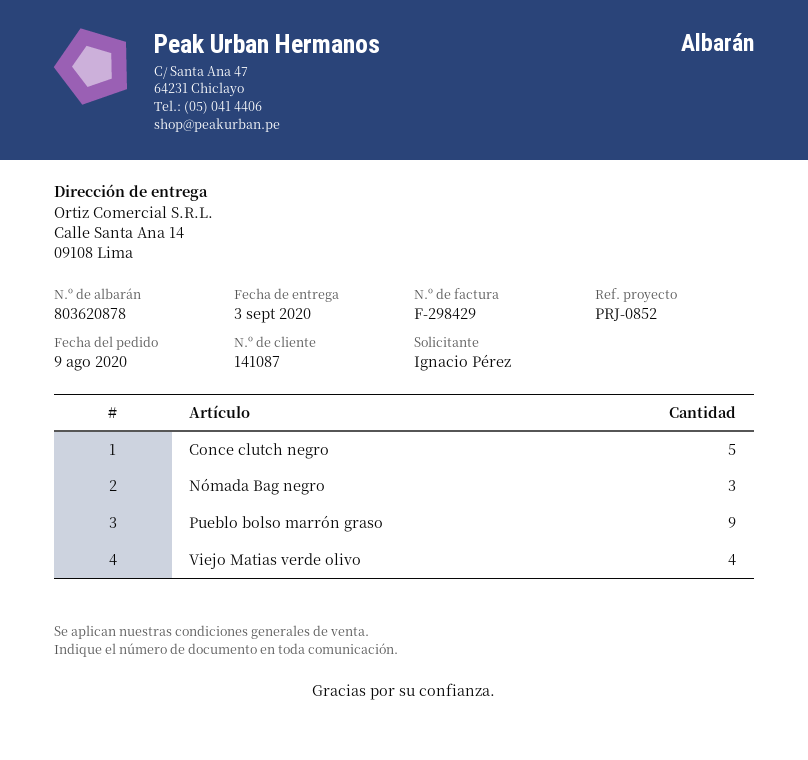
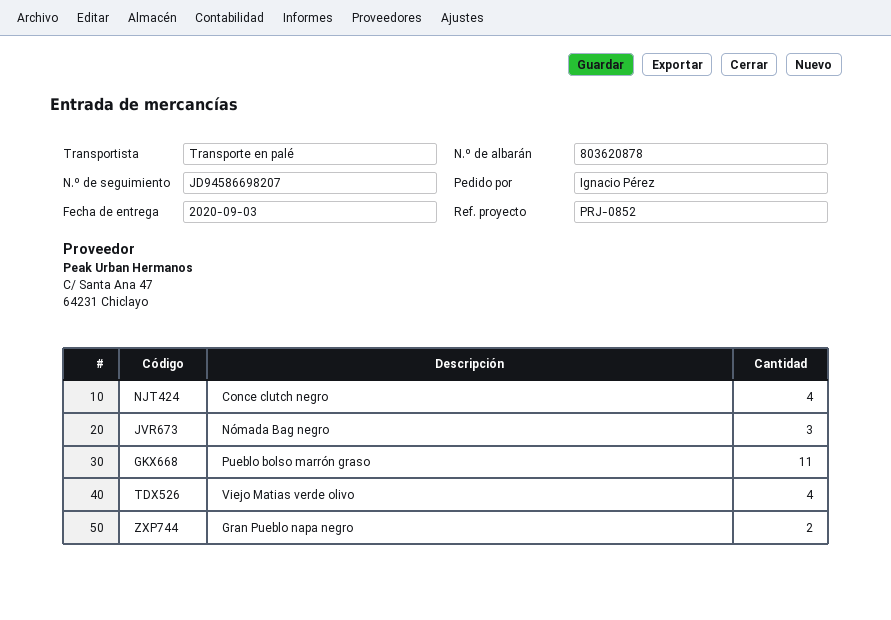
Conce clutch negro: 5 -> 4
Pueblo bolso marrón graso: 9 -> 11
Gran Pueblo napa negro: none -> 2

